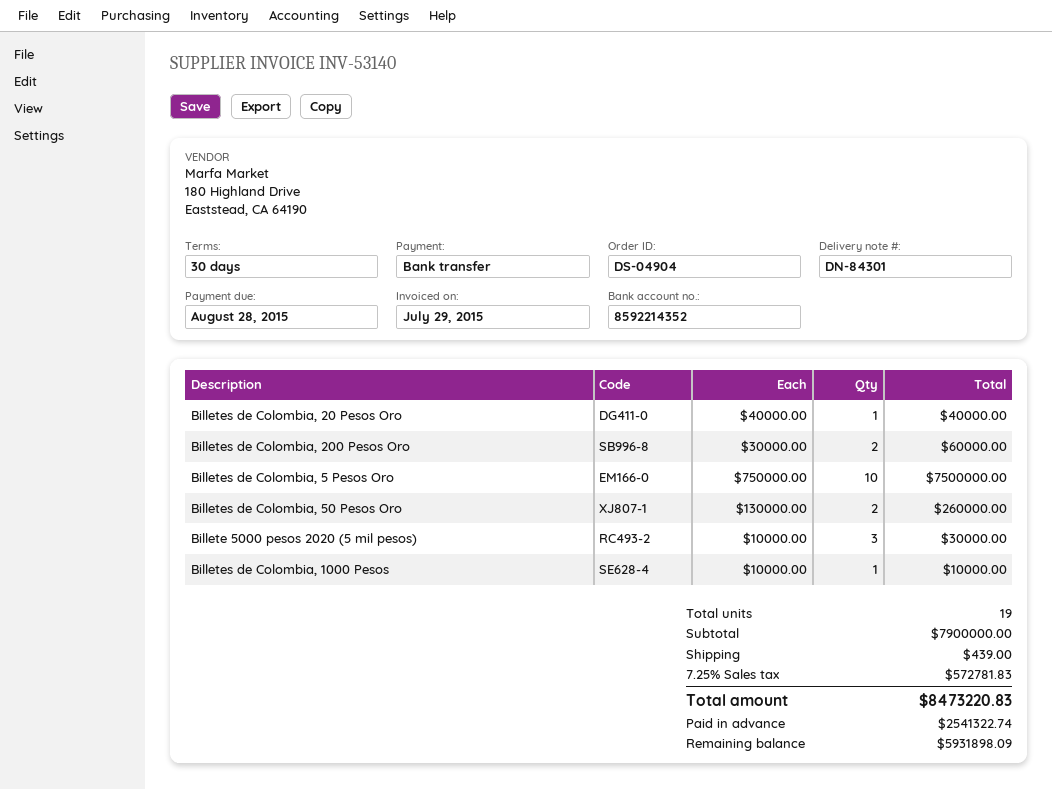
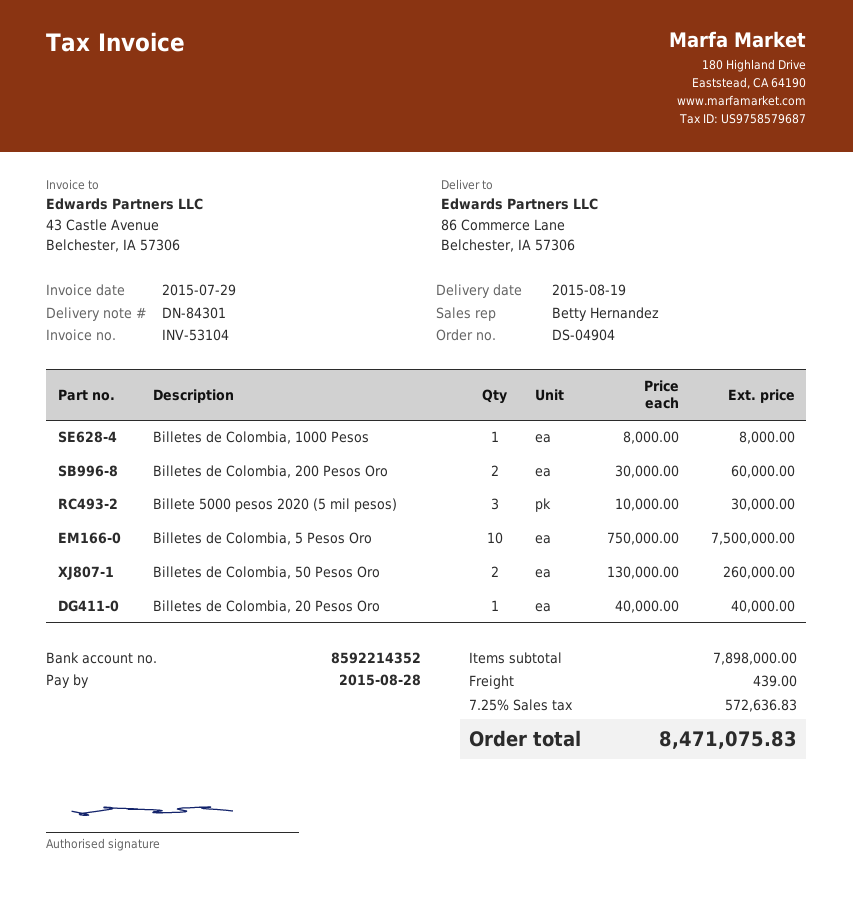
invoice number: INV-53140 -> INV-53104
Billetes de Colombia, 1000 Pesos: 1 x 10000.00 = 10000.00 -> 1 x 8000.00 = 8000.00
subtotal: 7900000.00 -> 7898000.00
tax: 7.25% = 572781.83 -> 7.25% = 572636.83
total: 8473220.83 -> 8471075.83

